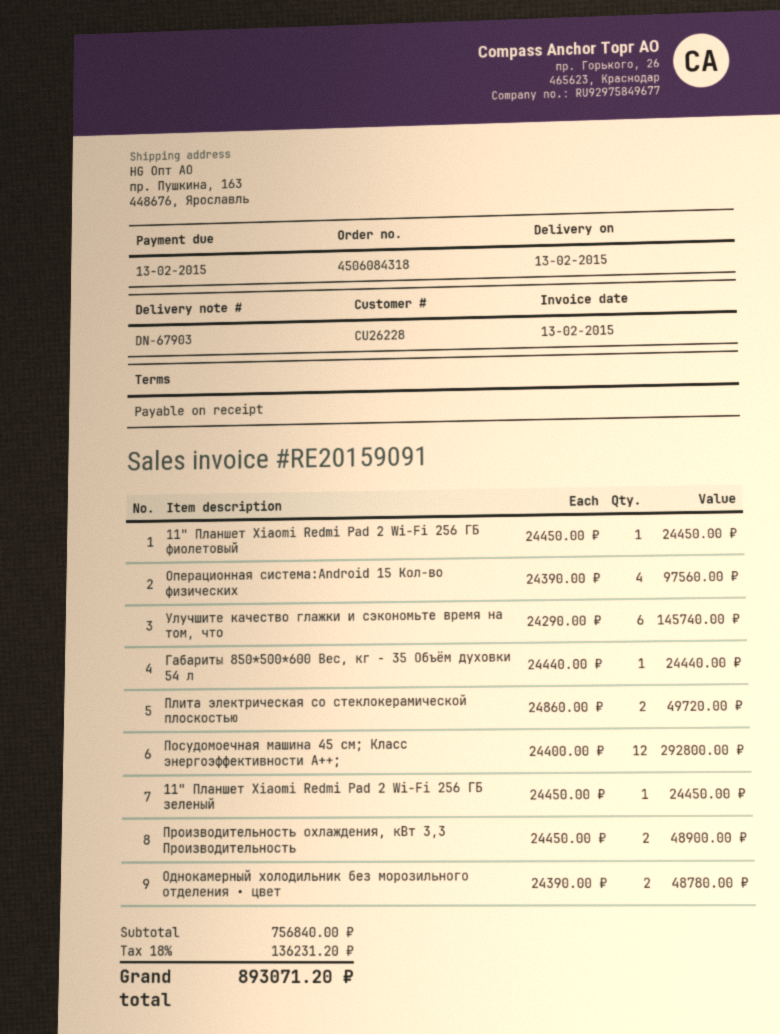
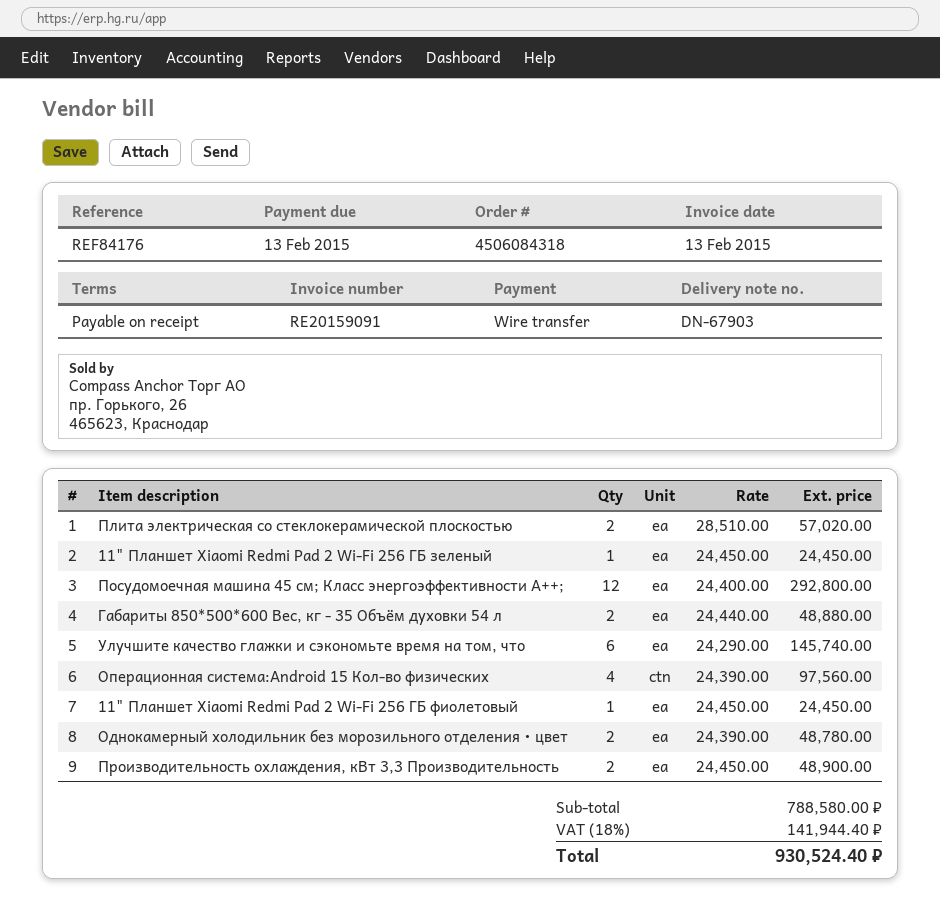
Габариты 850*500*600 Вес, кг - 35 Объём духовки 54 л: 1 x 24440.00 = 24440.00 -> 2 x 24440.00 = 48880.00
Плита электрическая со стеклокерамической плоскостью: 2 x 24860.00 = 49720.00 -> 2 x 28510.00 = 57020.00
subtotal: 756840.00 -> 788580.00
tax: 18% = 136231.20 -> 18% = 141944.40
total: 893071.20 -> 930524.40

